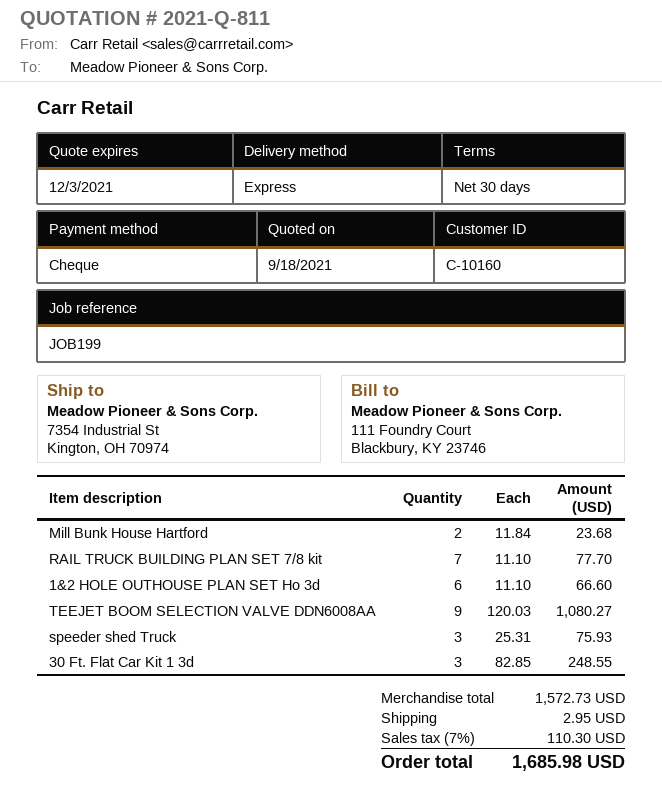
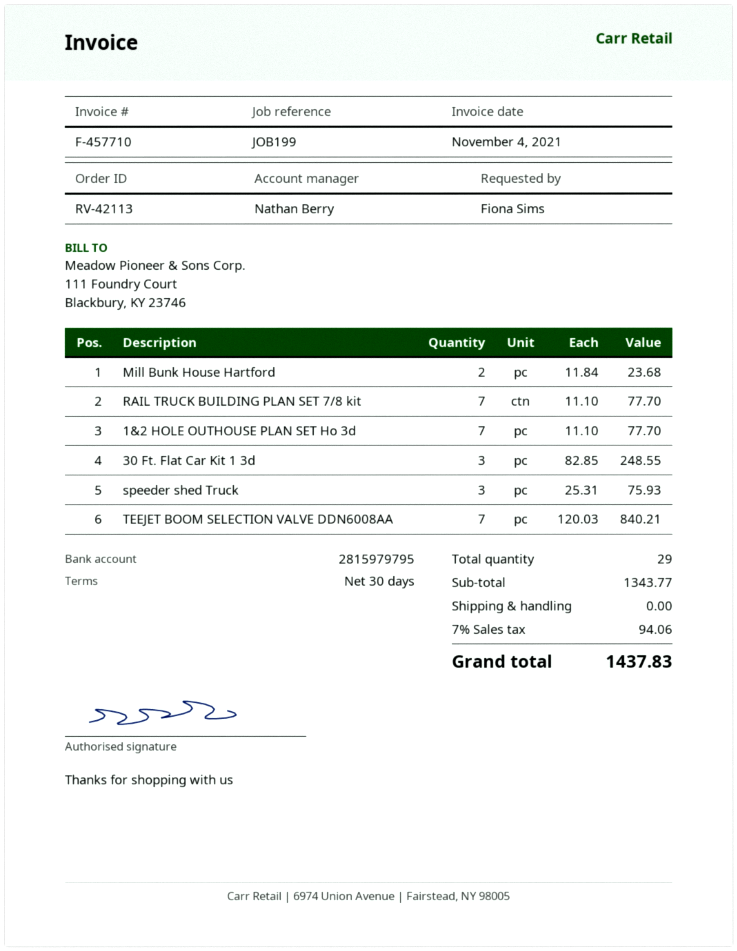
1&2 HOLE OUTHOUSE PLAN SET Ho 3d: 6 x 11.10 = 66.60 -> 7 x 11.10 = 77.70
TEEJET BOOM SELECTION VALVE DDN6008AA: 9 x 120.03 = 1080.27 -> 7 x 120.03 = 840.21
subtotal: 1572.73 -> 1343.77
shipping: 2.95 -> 0.00
tax: 7% = 110.30 -> 7% = 94.06
total: 1685.98 -> 1437.83

